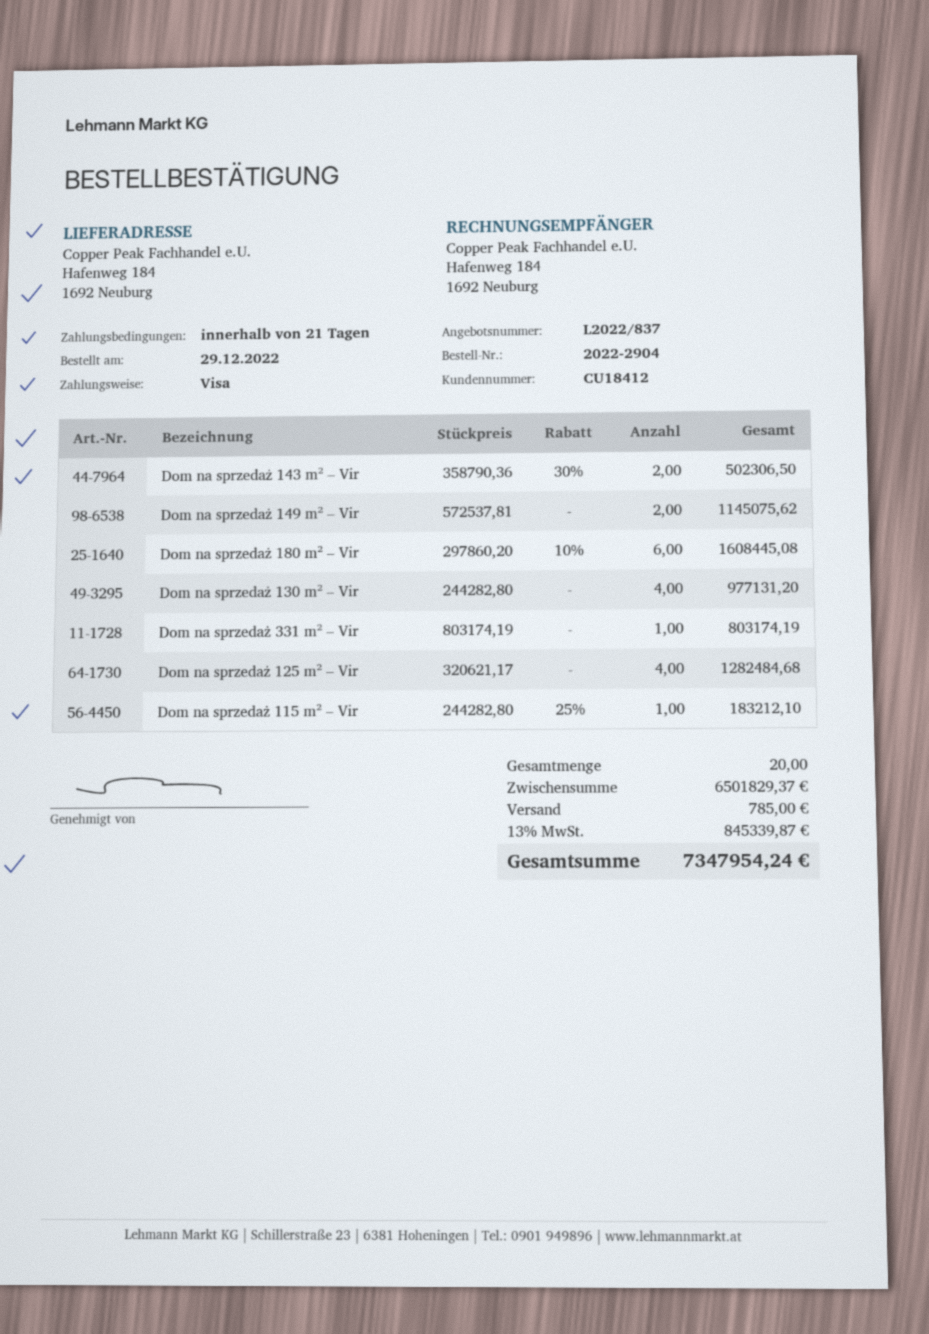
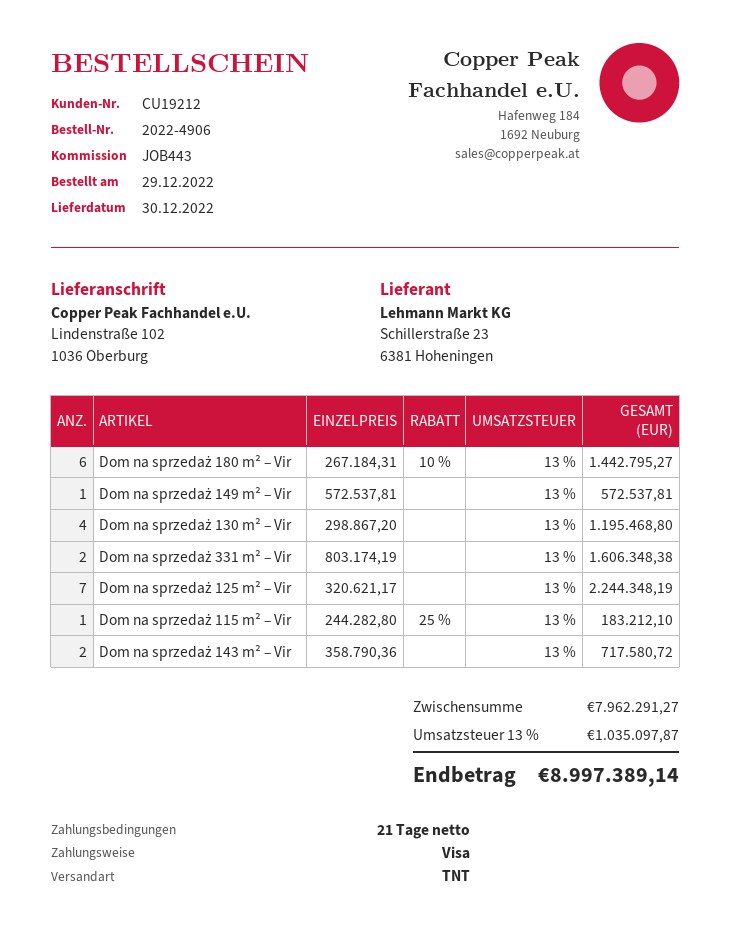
order number: 2022-2904 -> 2022-4906
customer number: CU18412 -> CU19212
ship to: Hafenweg 184, 1692 Neuburg -> Lindenstraße 102, 1036 Oberburg
Dom na sprzedaż 143 m² – Vir: 2 x 358790.36 - 30% = 502306.50 -> 2 x 358790.36 = 717580.72
Dom na sprzedaż 149 m² – Vir: 2 x 572537.81 = 1145075.62 -> 1 x 572537.81 = 572537.81
Dom na sprzedaż 180 m² – Vir: 6 x 297860.20 - 10% = 1608445.08 -> 6 x 267184.31 - 10% = 1442795.27
Dom na sprzedaż 130 m² – Vir: 4 x 244282.80 = 977131.20 -> 4 x 298867.20 = 1195468.80
Dom na sprzedaż 331 m² – Vir: 1 x 803174.19 = 803174.19 -> 2 x 803174.19 = 1606348.38
Dom na sprzedaż 125 m² – Vir: 4 x 320621.17 = 1282484.68 -> 7 x 320621.17 = 2244348.19
subtotal: 6501829.37 -> 7962291.27
shipping: 785.00 -> none
tax: 13% = 845339.87 -> 13% = 1035097.87
total: 7347954.24 -> 8997389.14

